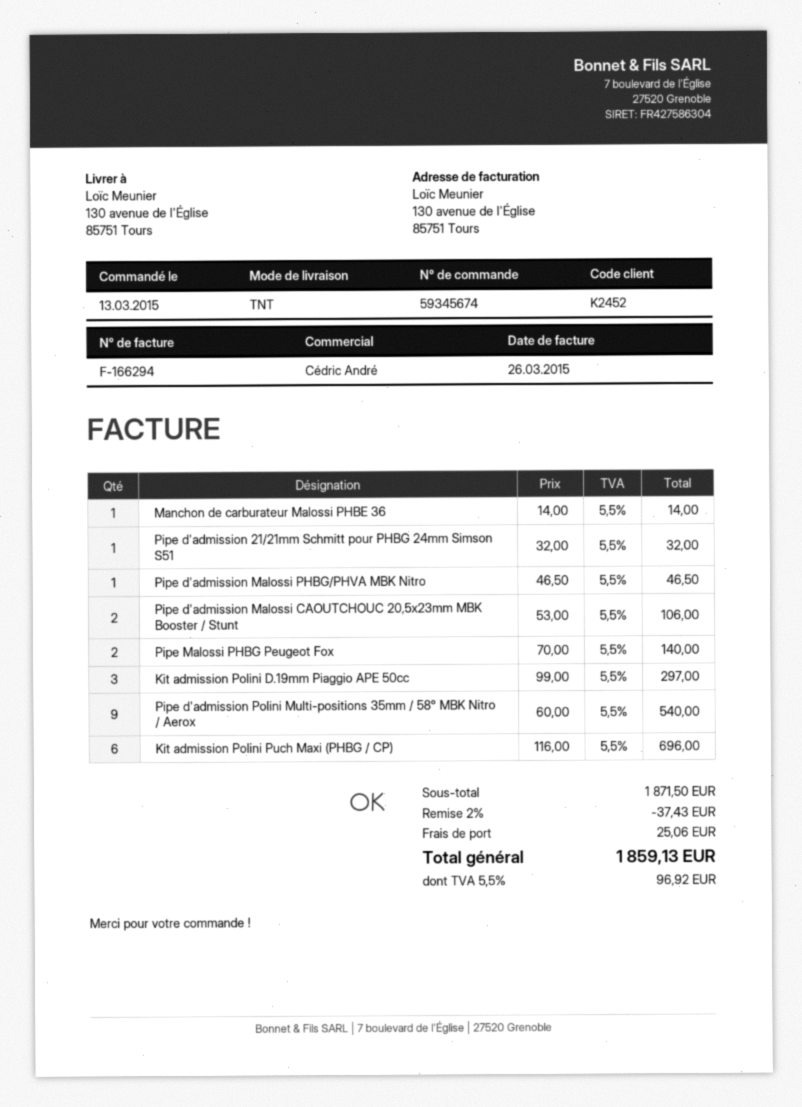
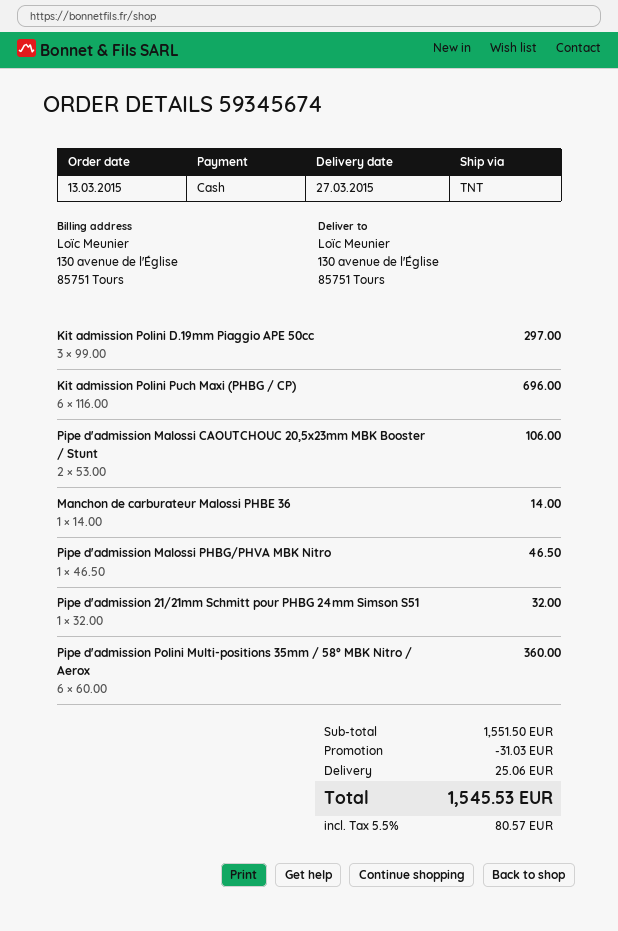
Pipe Malossi PHBG Peugeot Fox: 2 x 70.00 = 140.00 -> none
Pipe d'admission Polini Multi-positions 35mm / 58° MBK Nitro / Aerox: 9 x 60.00 = 540.00 -> 6 x 60.00 = 360.00
subtotal: 1871.50 -> 1551.50
discount: 37.43 -> 31.03
tax: 5.5% = 96.92 -> 5.5% = 80.57
total: 1859.13 -> 1545.53

